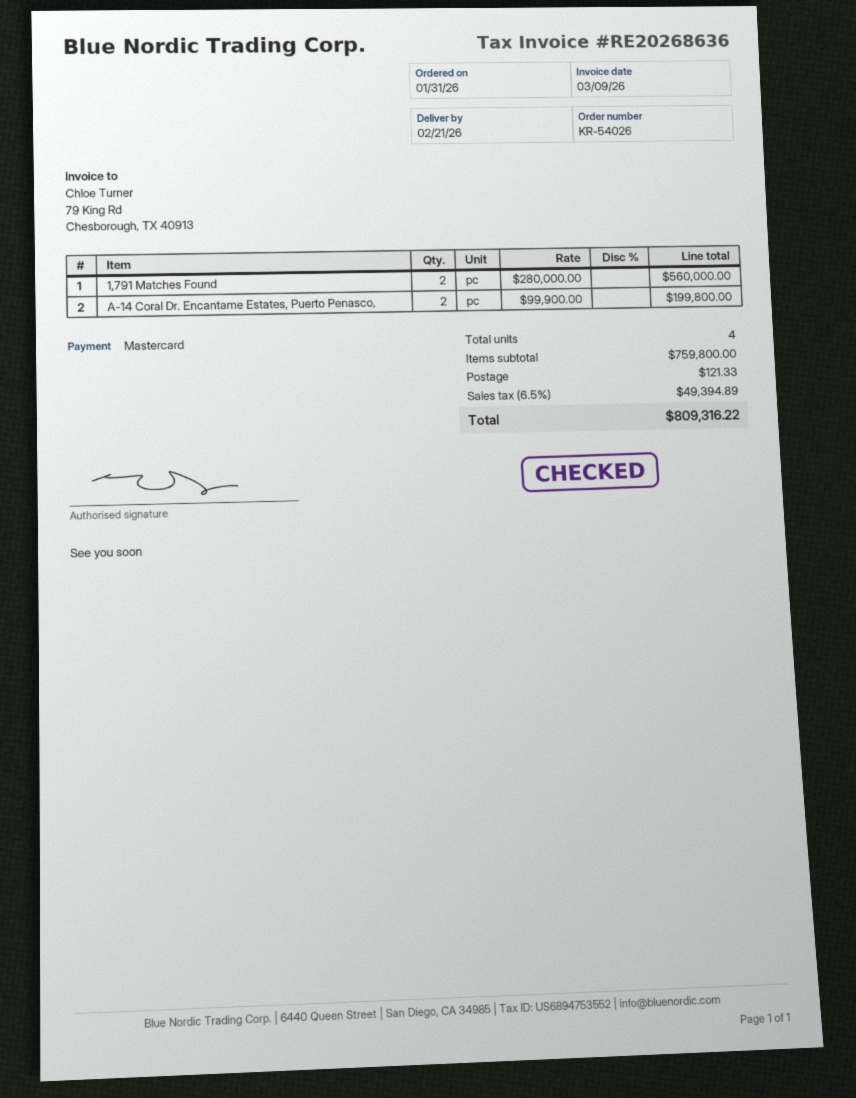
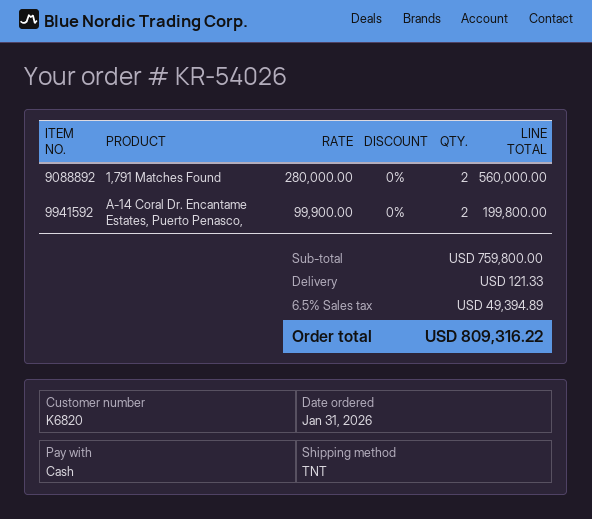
payment method: Mastercard -> cash

